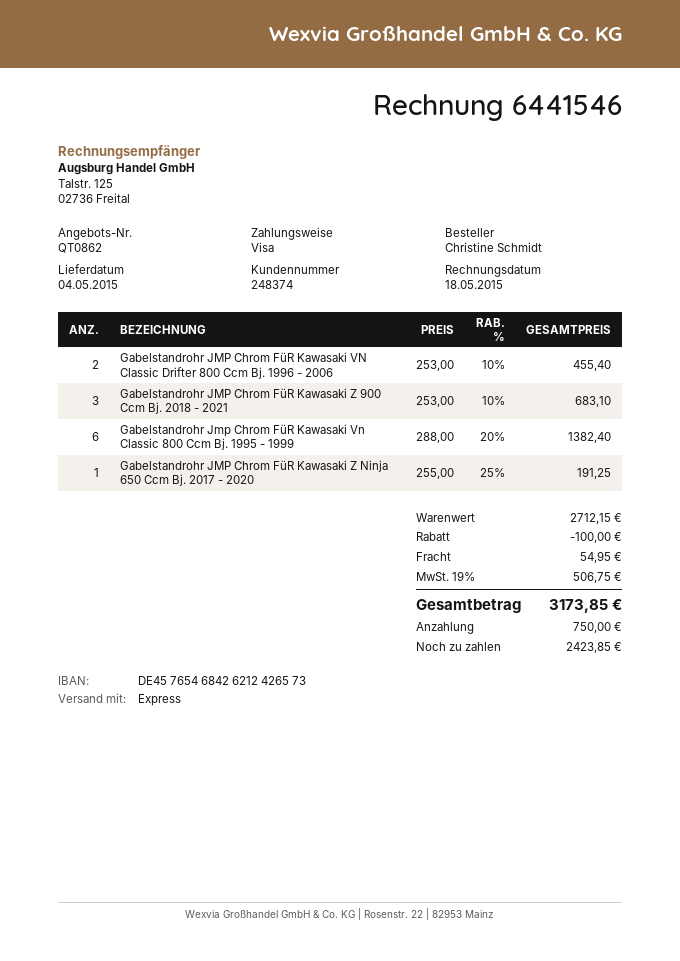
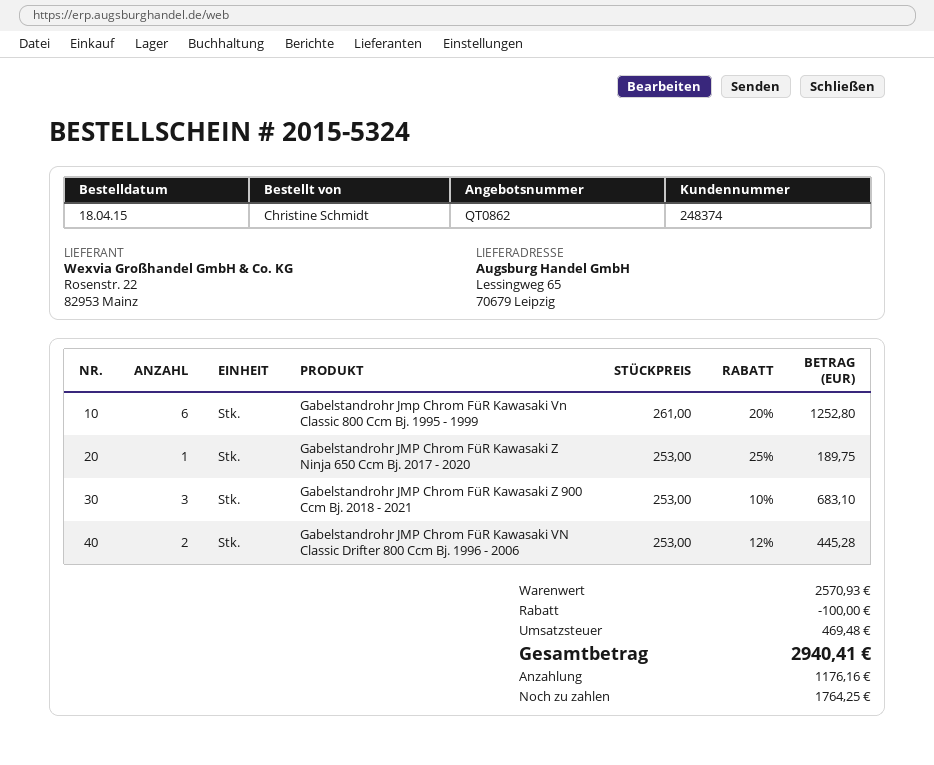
Gabelstandrohr JMP Chrom FüR Kawasaki VN Classic Drifter 800 Ccm Bj. 1996 - 2006: 2 x 253.00 - 10% = 455.40 -> 2 x 253.00 - 12% = 445.28
Gabelstandrohr Jmp Chrom FüR Kawasaki Vn Classic 800 Ccm Bj. 1995 - 1999: 6 x 288.00 - 20% = 1382.40 -> 6 x 261.00 - 20% = 1252.80
Gabelstandrohr JMP Chrom FüR Kawasaki Z Ninja 650 Ccm Bj. 2017 - 2020: 1 x 255.00 - 25% = 191.25 -> 1 x 253.00 - 25% = 189.75
subtotal: 2712.15 -> 2570.93
shipping: 54.95 -> none
tax: 506.75 -> 469.48
total: 3173.85 -> 2940.41
deposit: 750.00 -> 1176.16
balance: 2423.85 -> 1764.25

